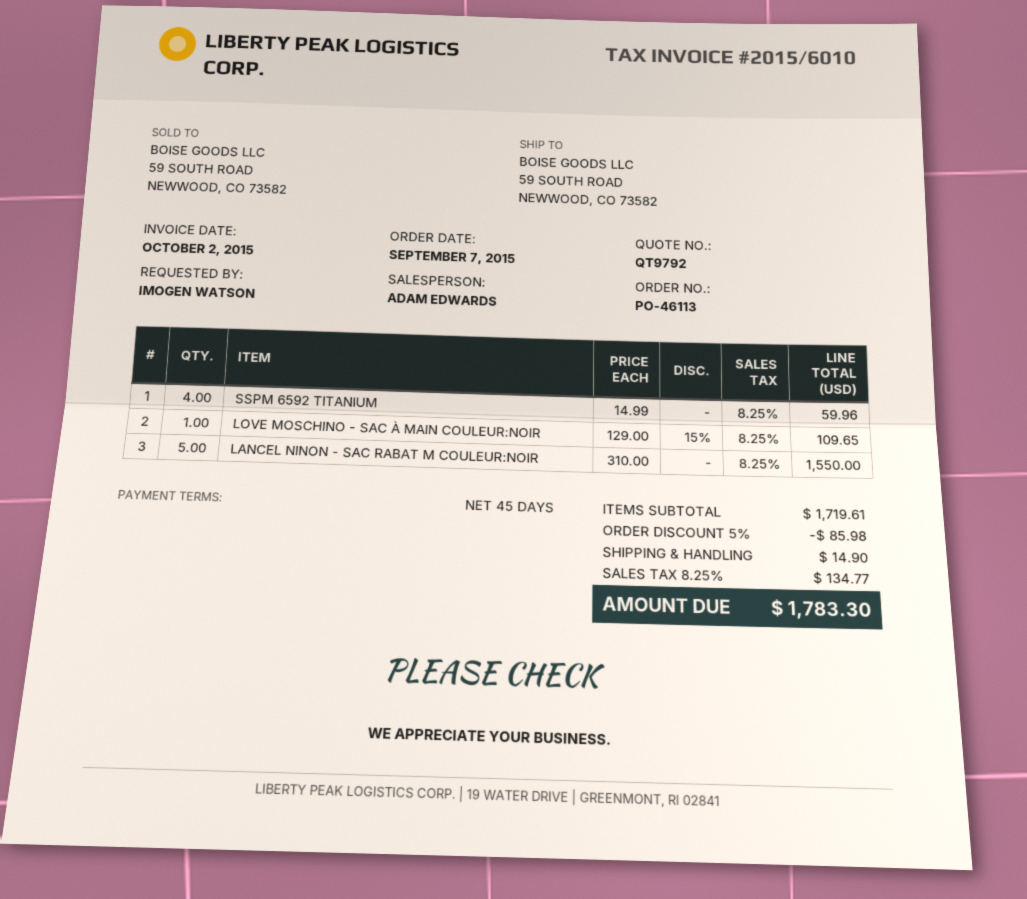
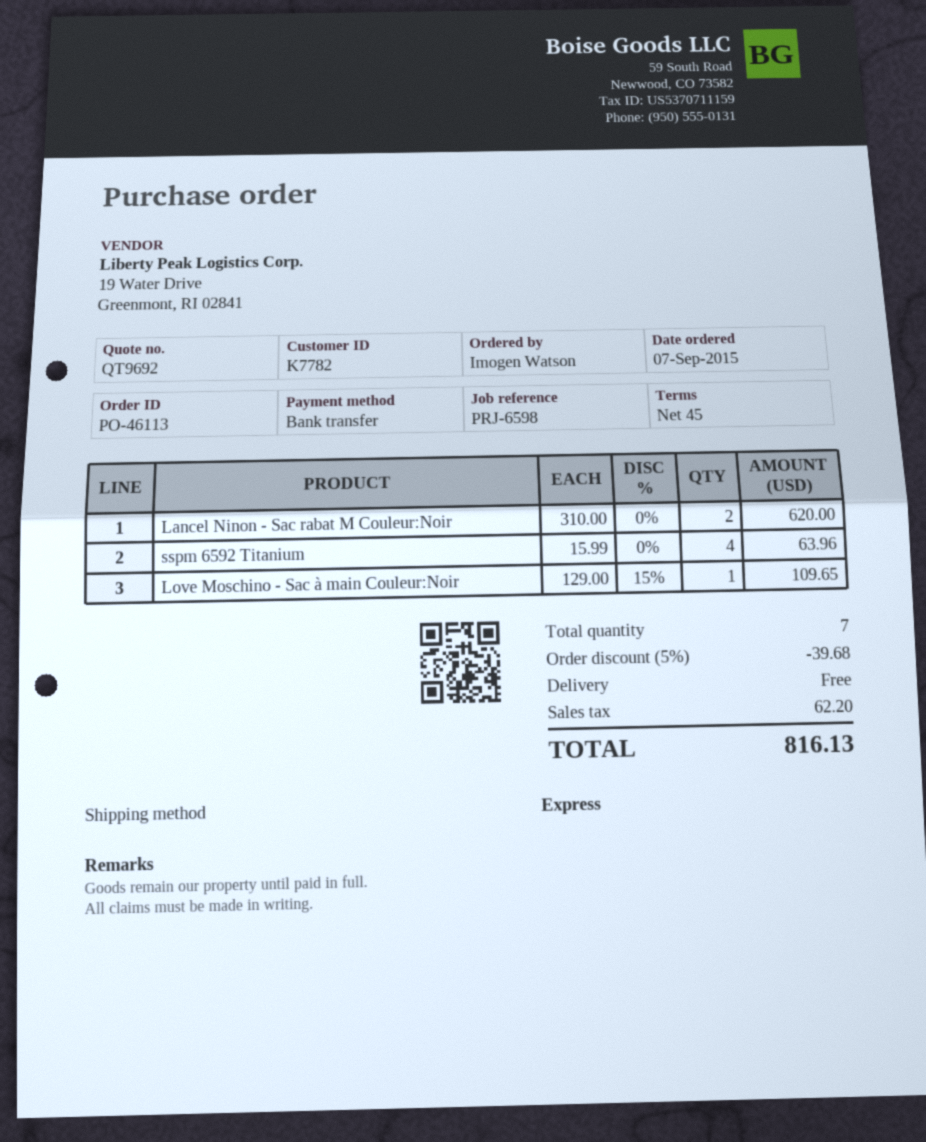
quote number: QT9792 -> QT9692
SSPM 6592 TITANIUM: 4 x 14.99 = 59.96 -> 4 x 15.99 = 63.96
LANCEL NINON - SAC RABAT M COULEUR:NOIR: 5 x 310.00 = 1550.00 -> 2 x 310.00 = 620.00
discount: 5% = 85.98 -> 5% = 39.68
shipping: 14.90 -> 0.00
tax: 134.77 -> 62.20
total: 1783.30 -> 816.13

